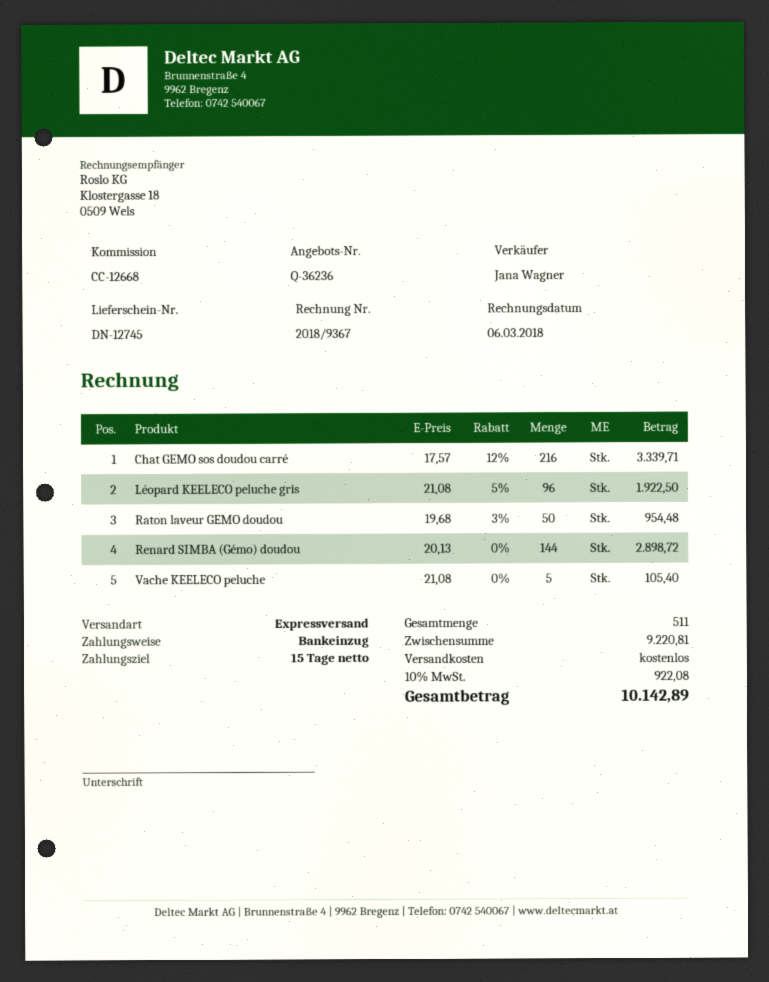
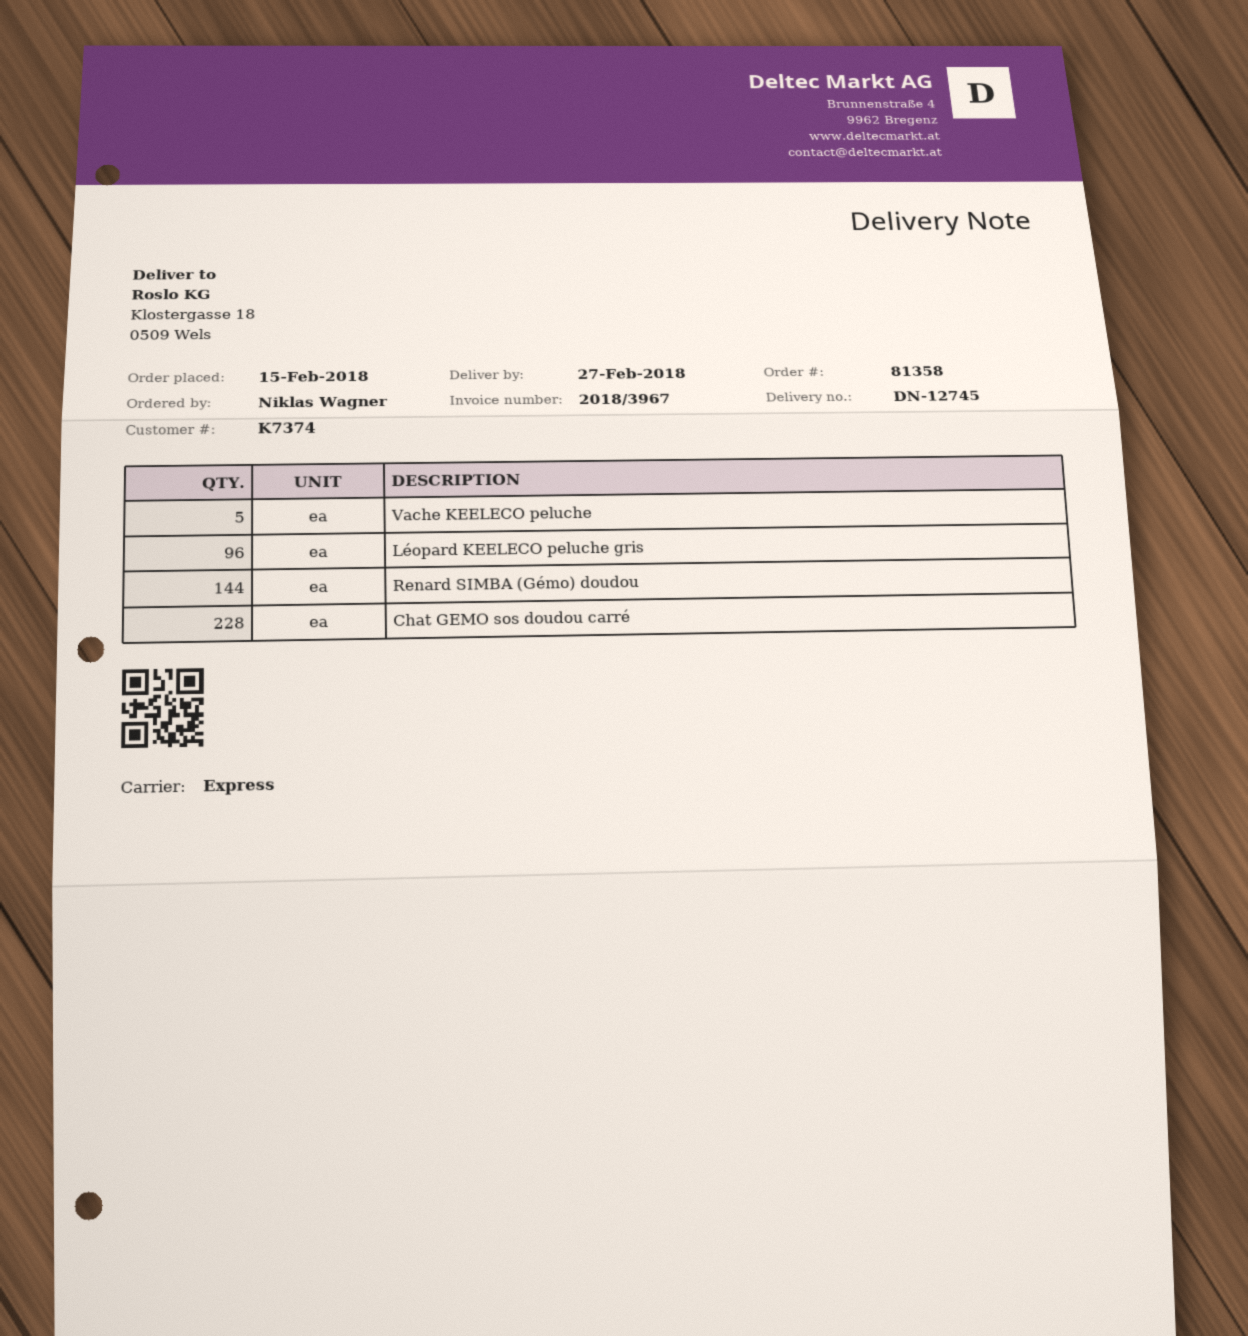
invoice number: 2018/9367 -> 2018/3967
Chat GEMO sos doudou carré: 216 -> 228
Raton laveur GEMO doudou: 50 -> none

